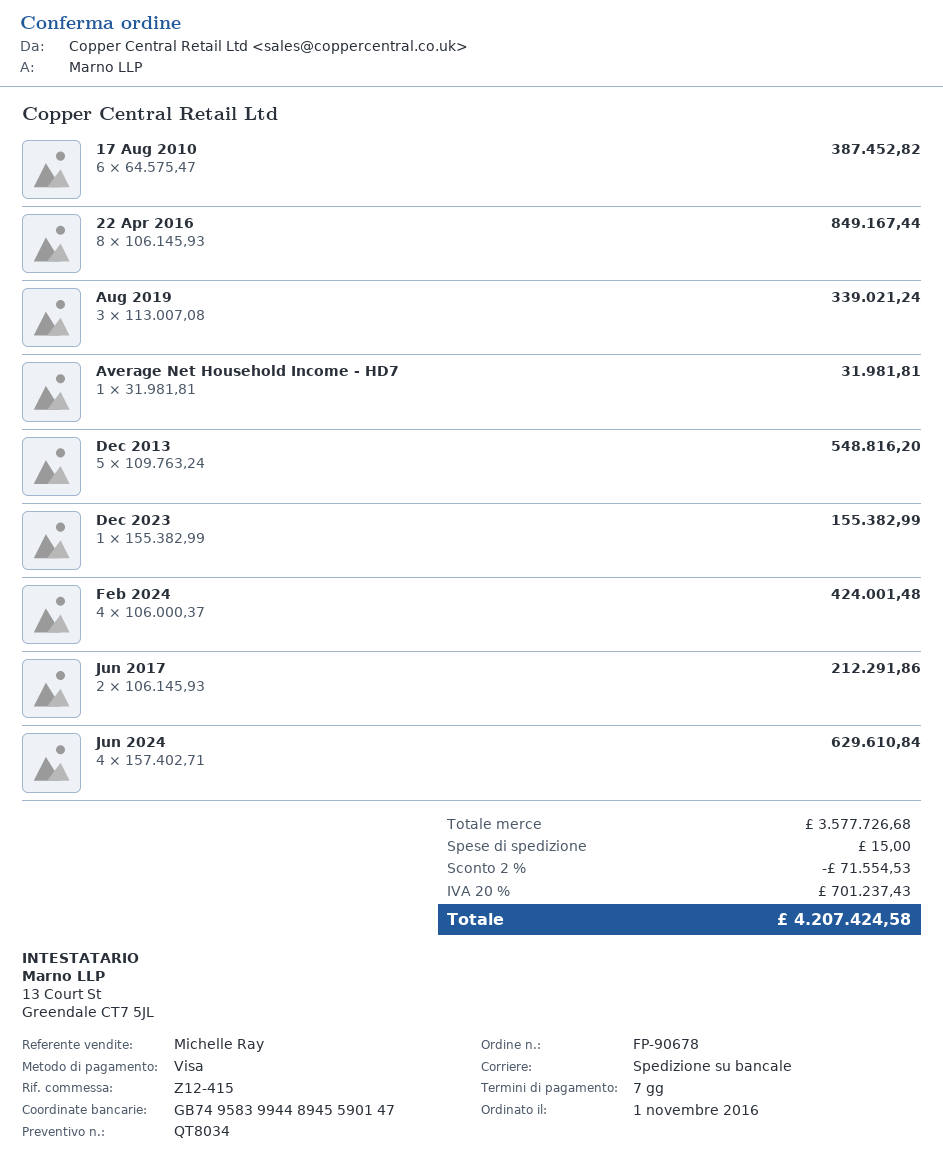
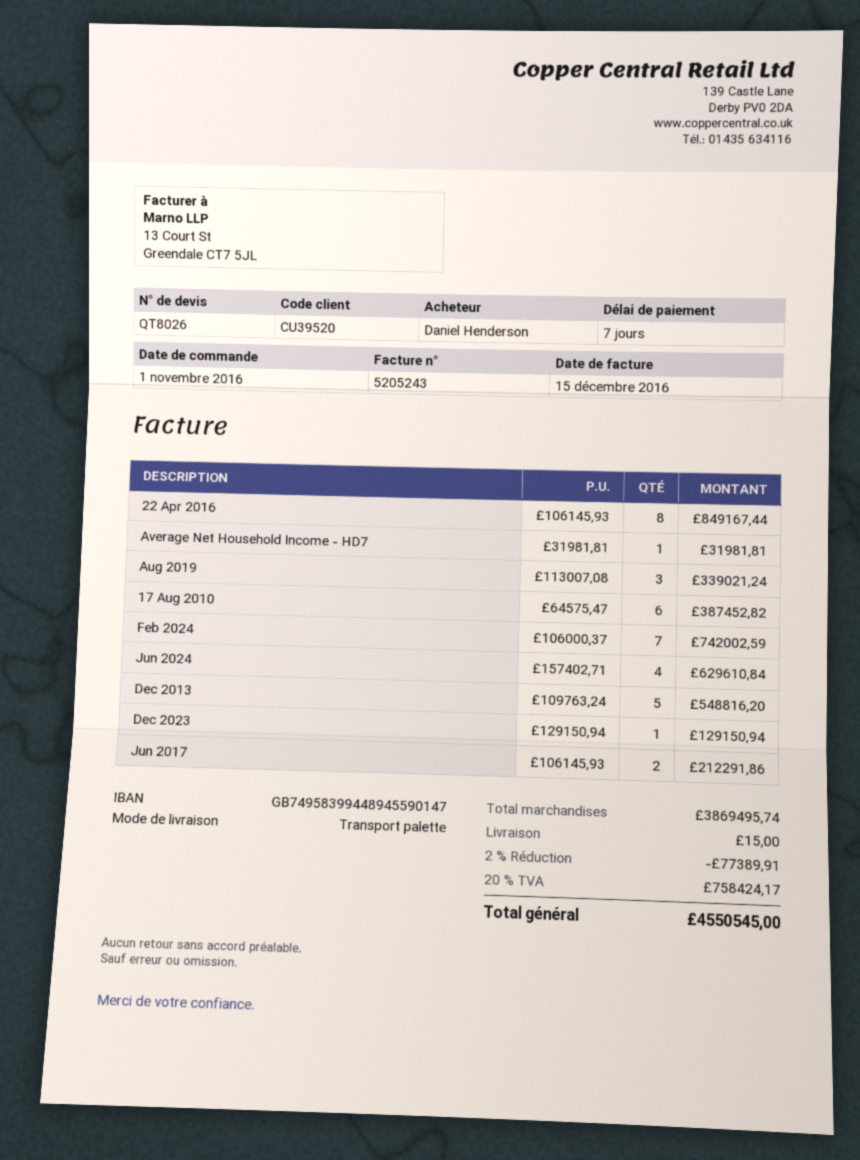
quote number: QT8034 -> QT8026
Dec 2023: 1 x 155382.99 = 155382.99 -> 1 x 129150.94 = 129150.94
Feb 2024: 4 x 106000.37 = 424001.48 -> 7 x 106000.37 = 742002.59
subtotal: 3577726.68 -> 3869495.74
discount: 2% = 71554.53 -> 2% = 77389.91
tax: 20% = 701237.43 -> 20% = 758424.17
total: 4207424.58 -> 4550545.00

